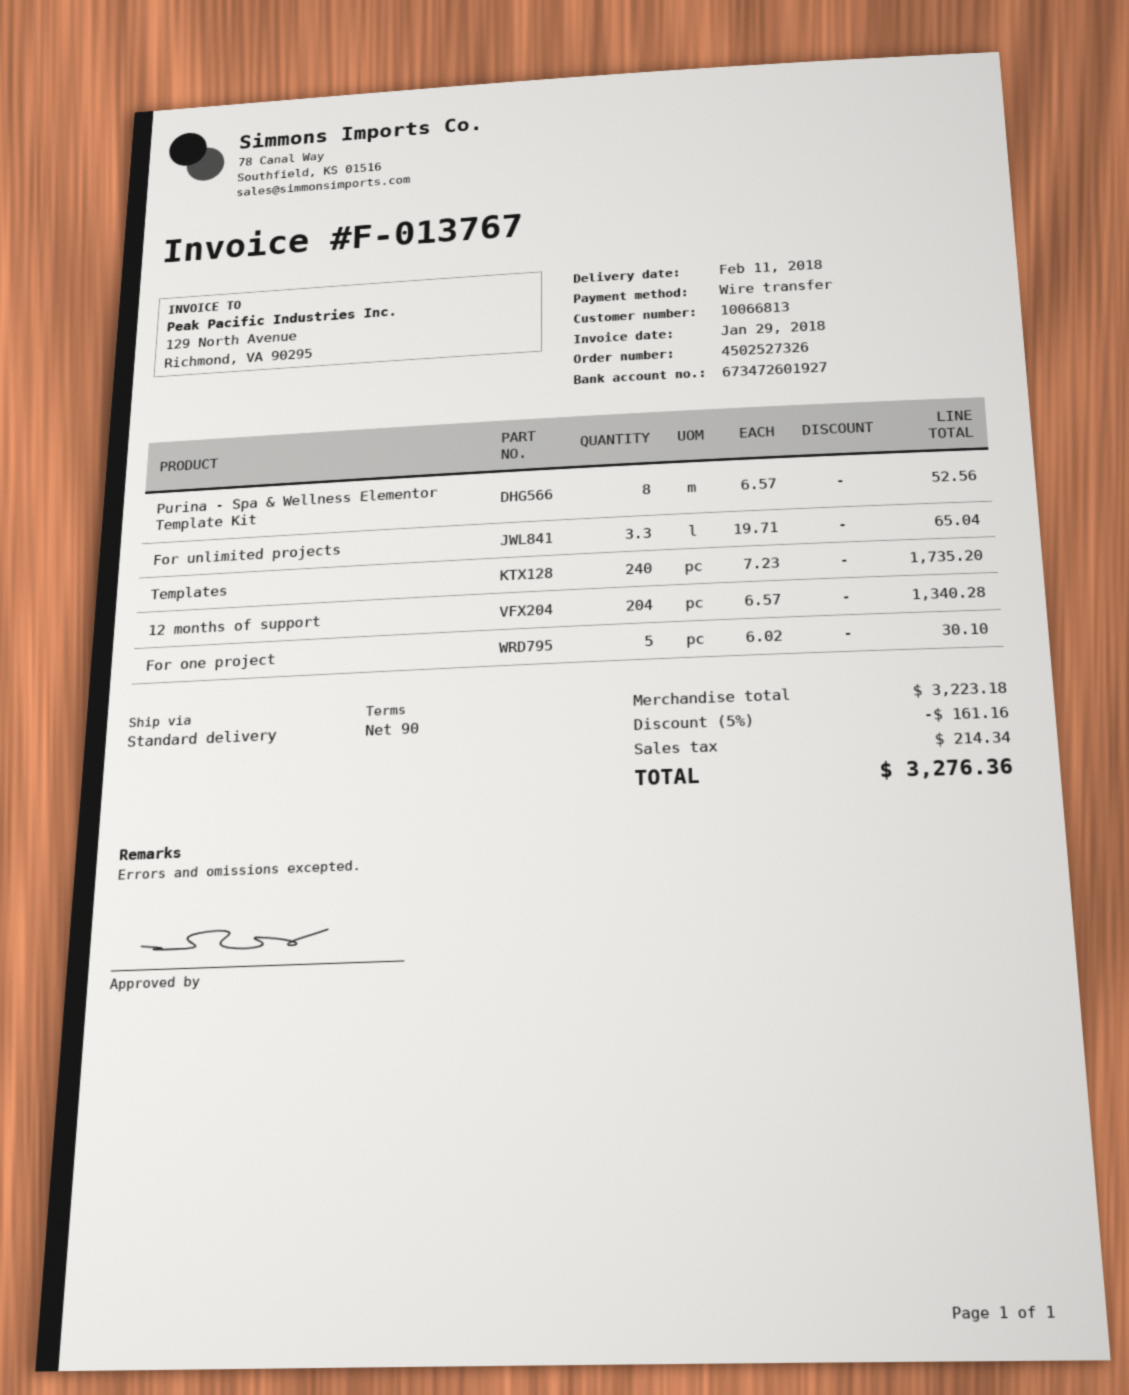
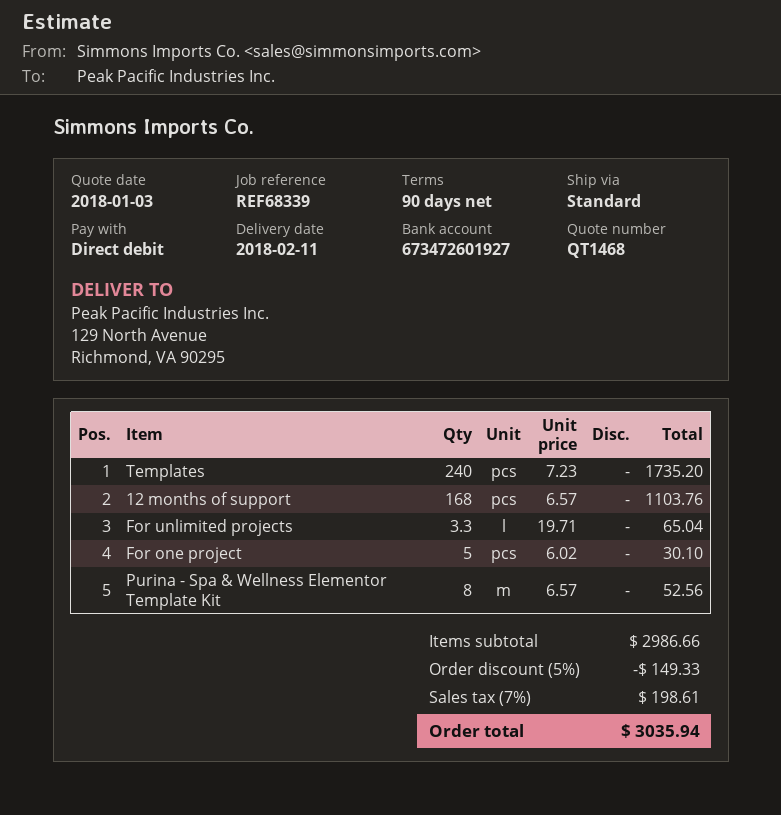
payment method: bank transfer -> direct debit
12 months of support: 204 x 6.57 = 1340.28 -> 168 x 6.57 = 1103.76
subtotal: 3223.18 -> 2986.66
discount: 5% = 161.16 -> 5% = 149.33
tax: 214.34 -> 198.61
total: 3276.36 -> 3035.94

